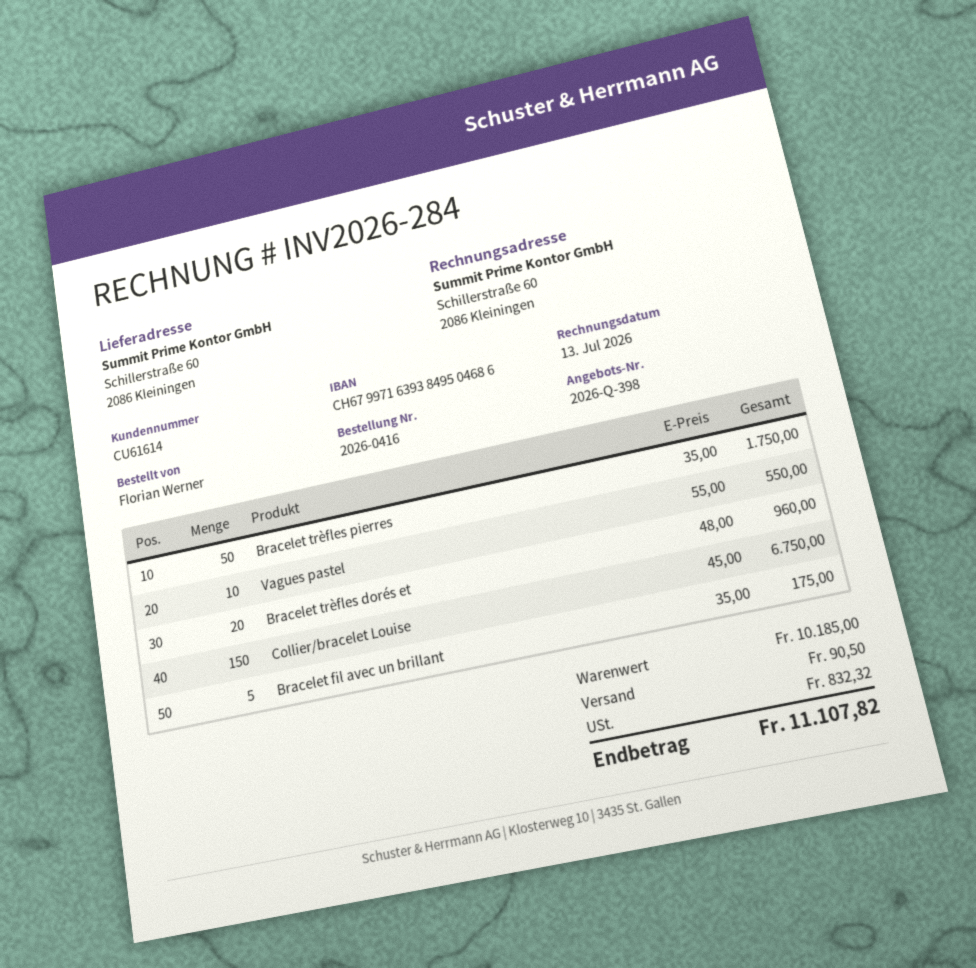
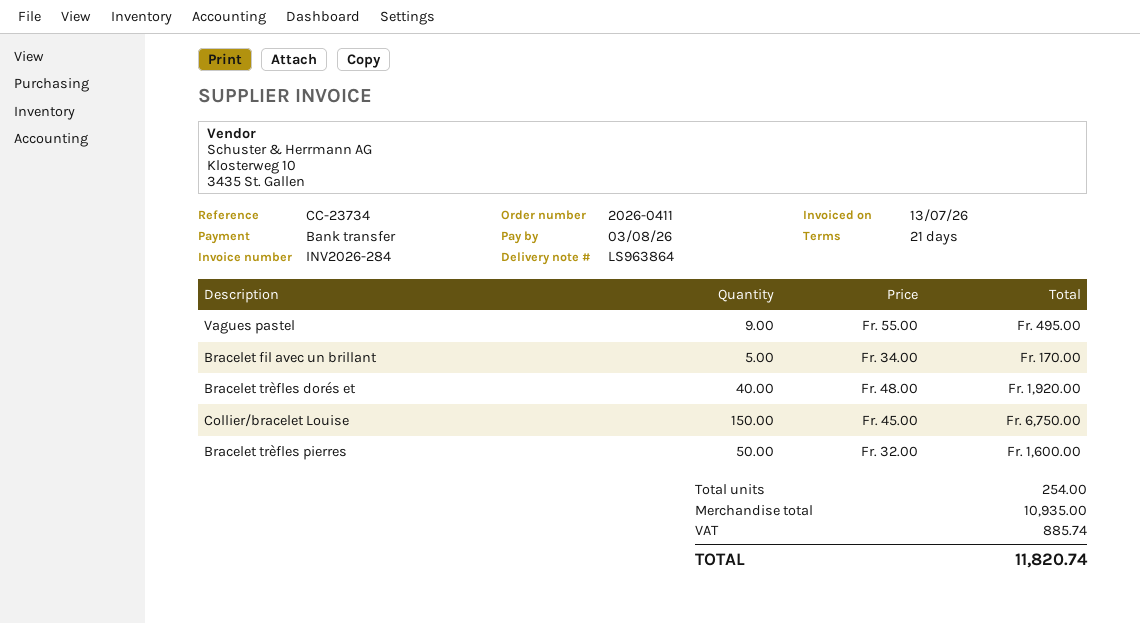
order number: 2026-0416 -> 2026-0411
Bracelet trèfles pierres: 50 x 35.00 = 1750.00 -> 50 x 32.00 = 1600.00
Vagues pastel: 10 x 55.00 = 550.00 -> 9 x 55.00 = 495.00
Bracelet trèfles dorés et: 20 x 48.00 = 960.00 -> 40 x 48.00 = 1920.00
Bracelet fil avec un brillant: 5 x 35.00 = 175.00 -> 5 x 34.00 = 170.00
subtotal: 10185.00 -> 10935.00
shipping: 90.50 -> none
tax: 832.32 -> 885.74
total: 11107.82 -> 11820.74

